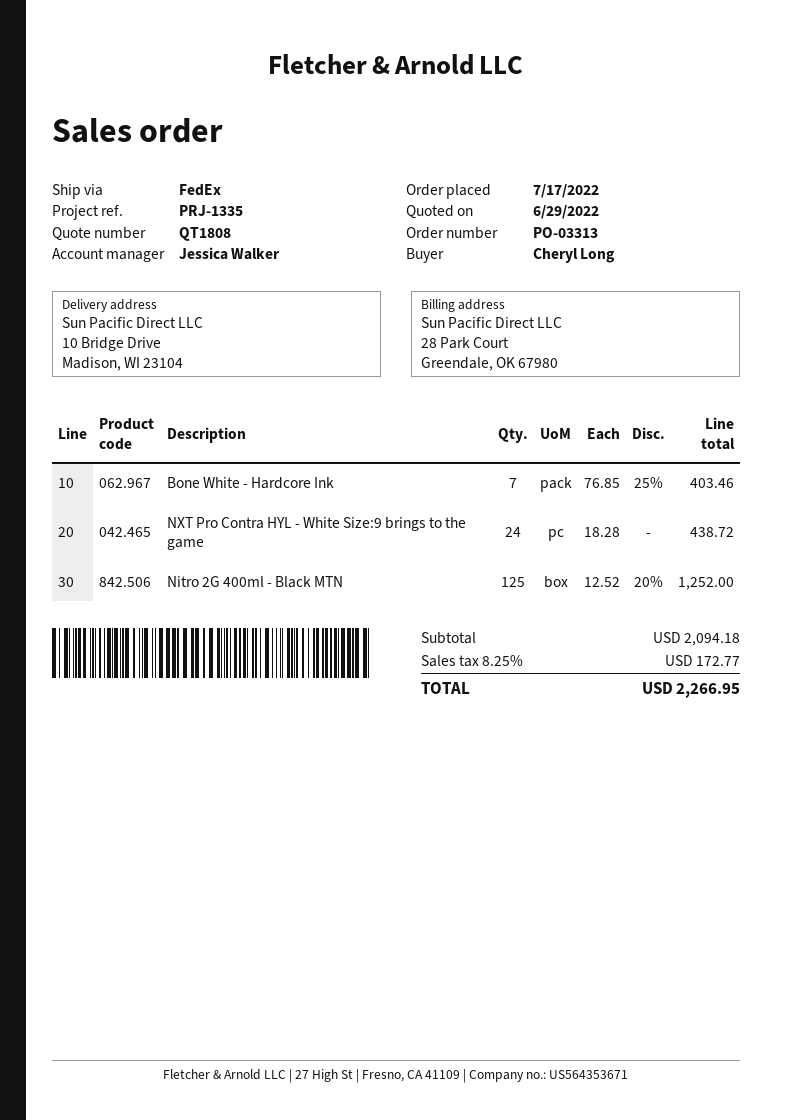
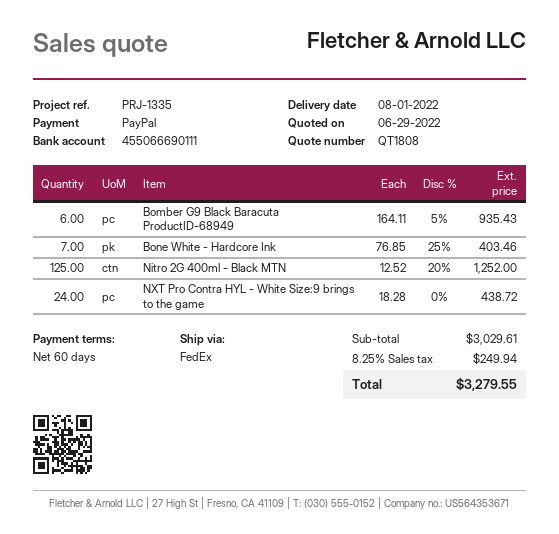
Bomber G9 Black Baracuta ProductID-68949: none -> 6 x 164.11 - 5% = 935.43
subtotal: 2094.18 -> 3029.61
tax: 8.25% = 172.77 -> 8.25% = 249.94
total: 2266.95 -> 3279.55

